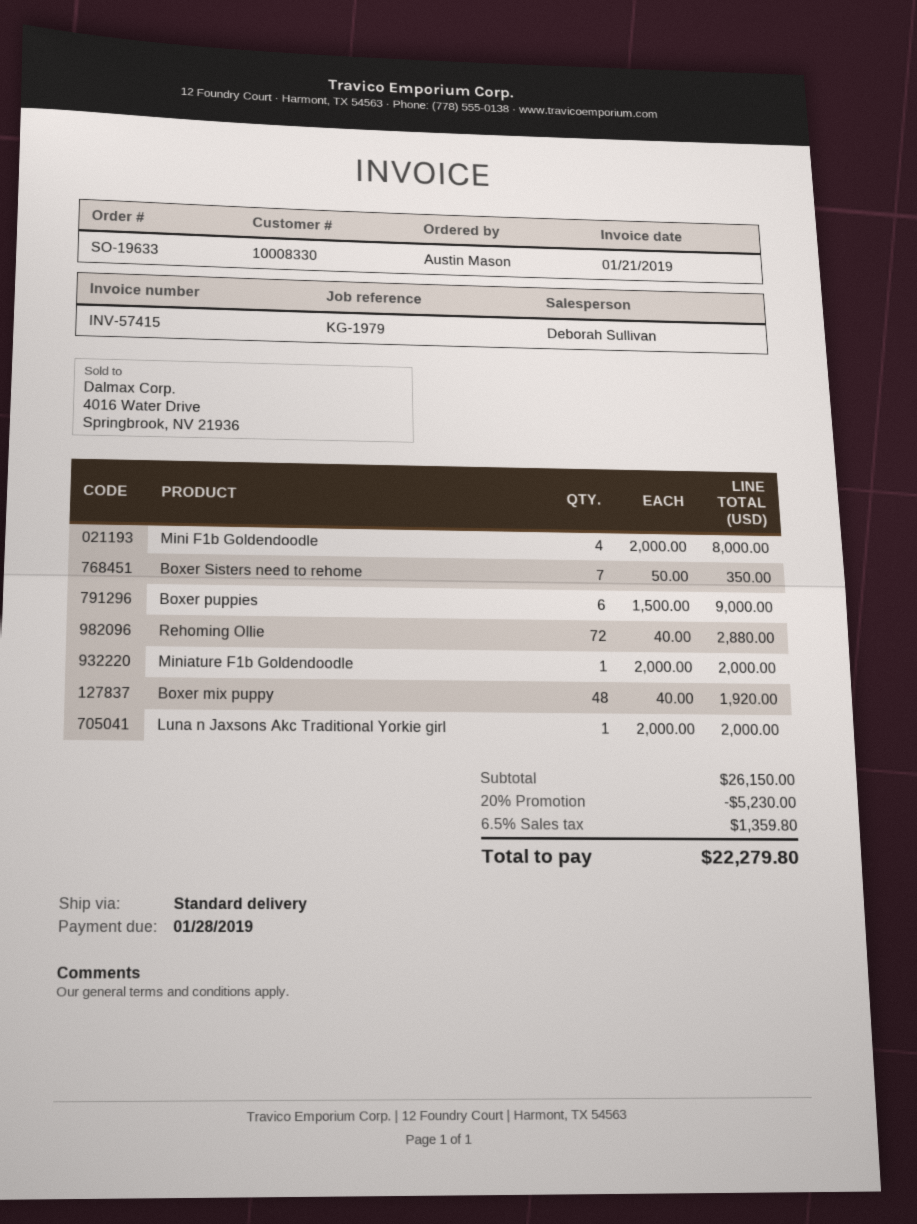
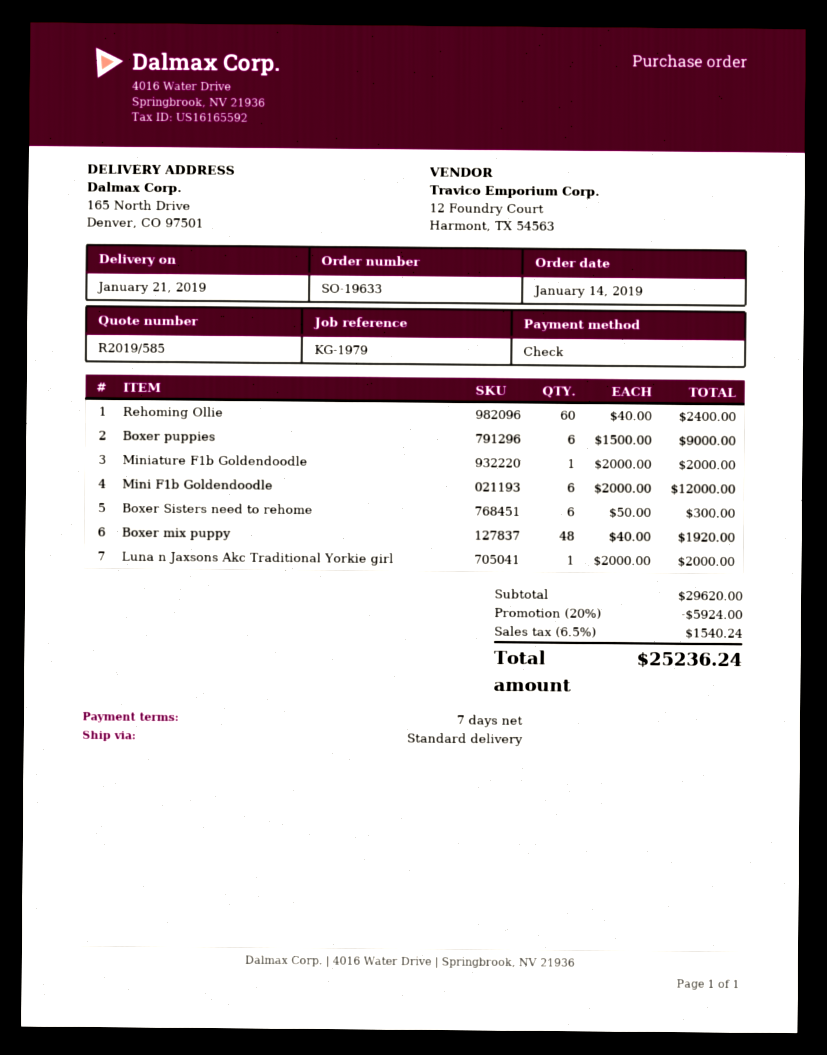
Mini F1b Goldendoodle: 4 x 2000.00 = 8000.00 -> 6 x 2000.00 = 12000.00
Boxer Sisters need to rehome: 7 x 50.00 = 350.00 -> 6 x 50.00 = 300.00
Rehoming Ollie: 72 x 40.00 = 2880.00 -> 60 x 40.00 = 2400.00
subtotal: 26150.00 -> 29620.00
discount: 20% = 5230.00 -> 20% = 5924.00
tax: 6.5% = 1359.80 -> 6.5% = 1540.24
total: 22279.80 -> 25236.24

